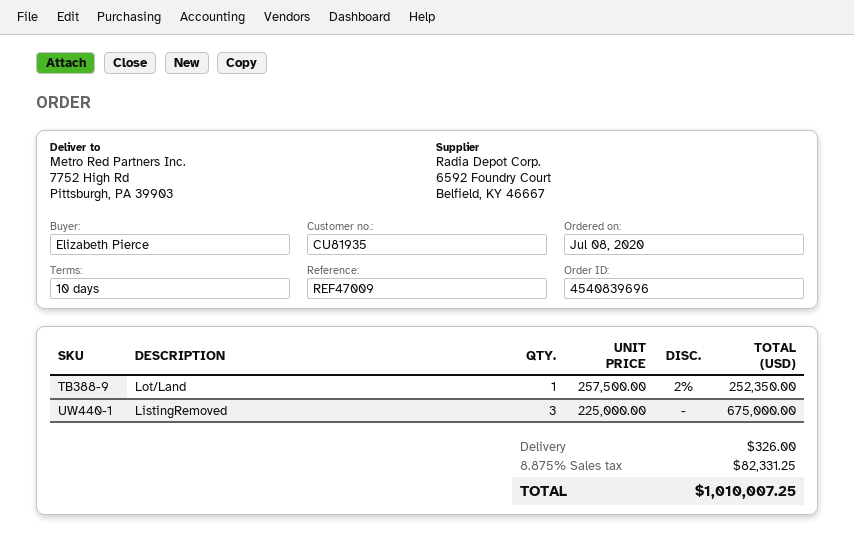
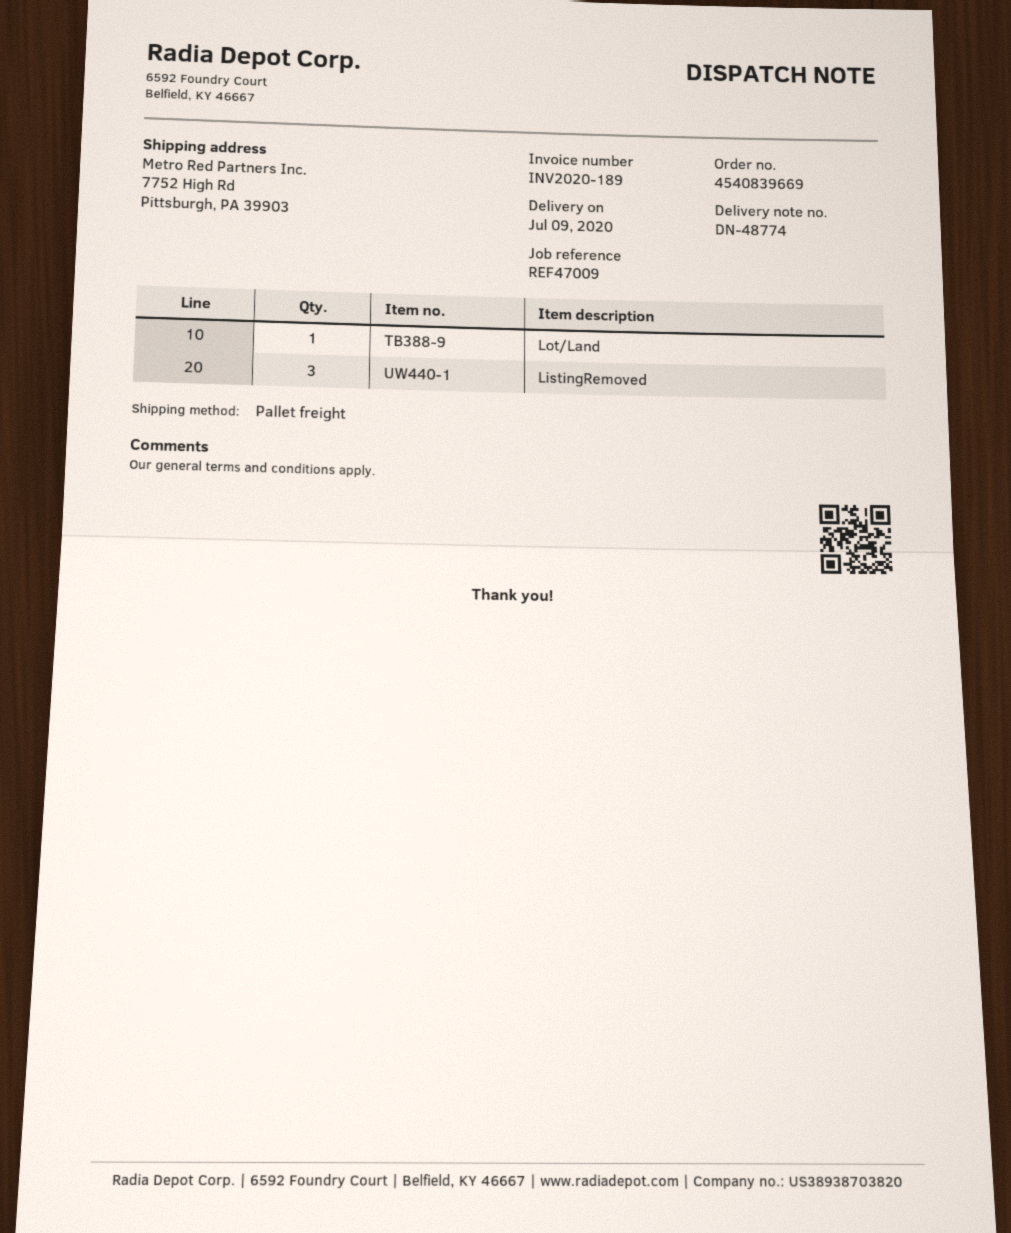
order number: 4540839696 -> 4540839669

